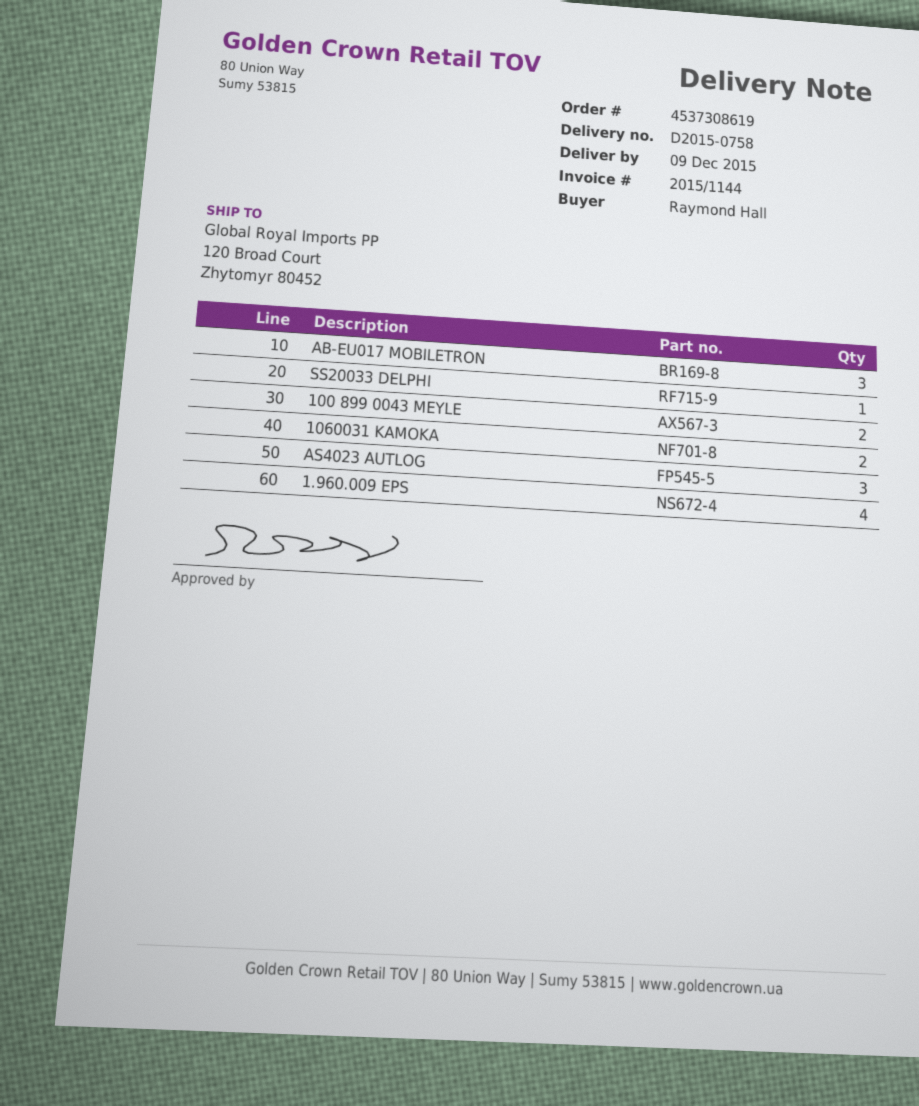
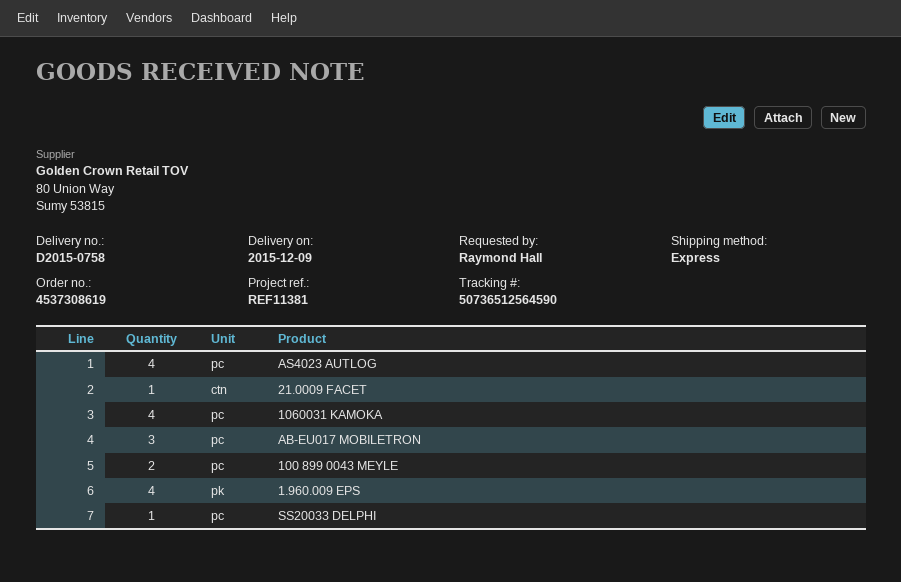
1060031 KAMOKA: 2 -> 4
AS4023 AUTLOG: 3 -> 4
21.0009 FACET: none -> 1

